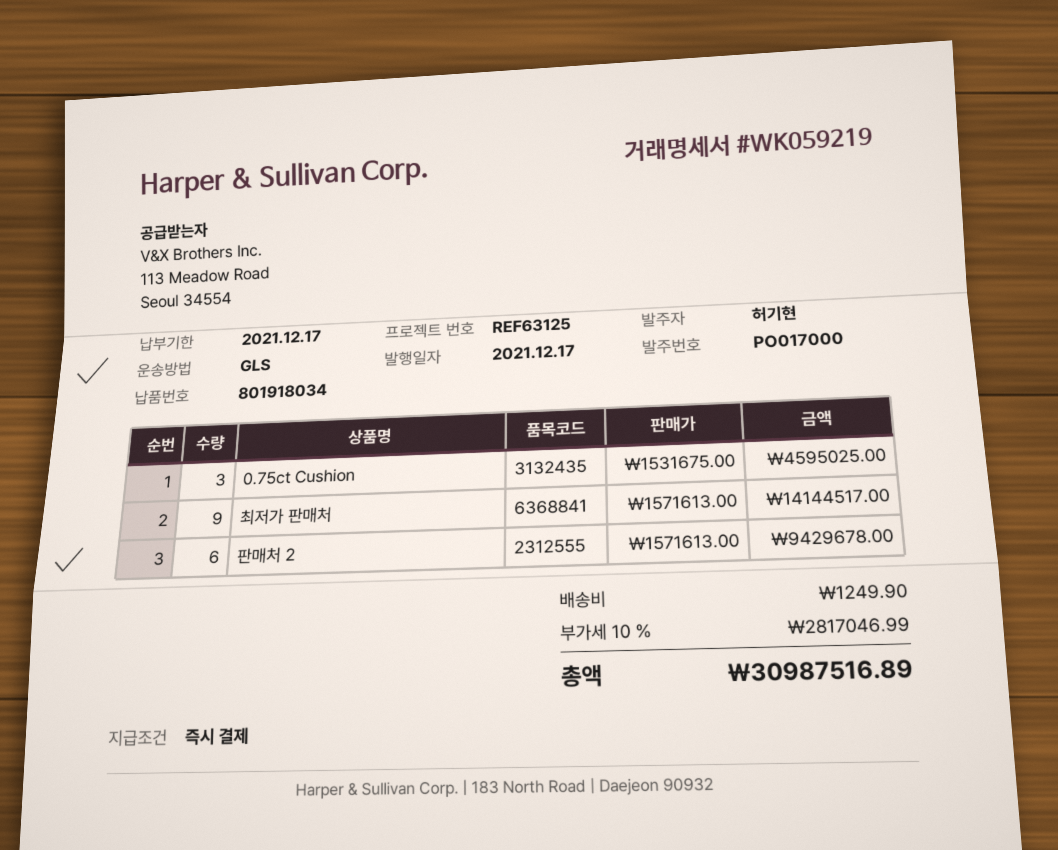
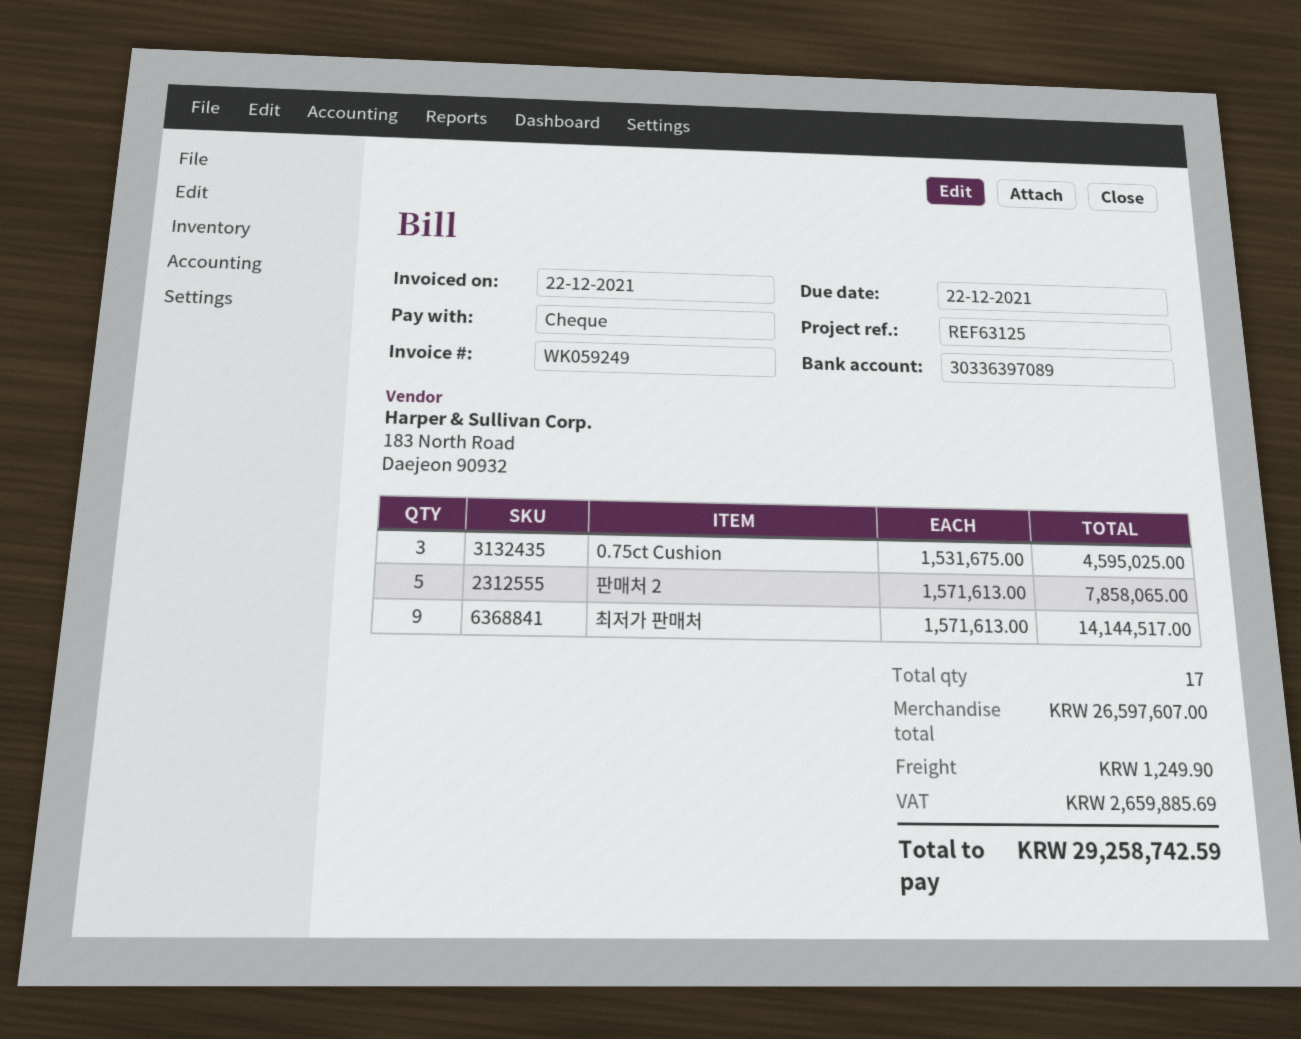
invoice number: WK059219 -> WK059249
invoice date: 2021-12-17 -> 2021-12-22
due date: 2021-12-17 -> 2021-12-22
판매처 2: 6 x 1571613.00 = 9429678.00 -> 5 x 1571613.00 = 7858065.00
tax: 2817046.99 -> 2659885.69
total: 30987516.89 -> 29258742.59

